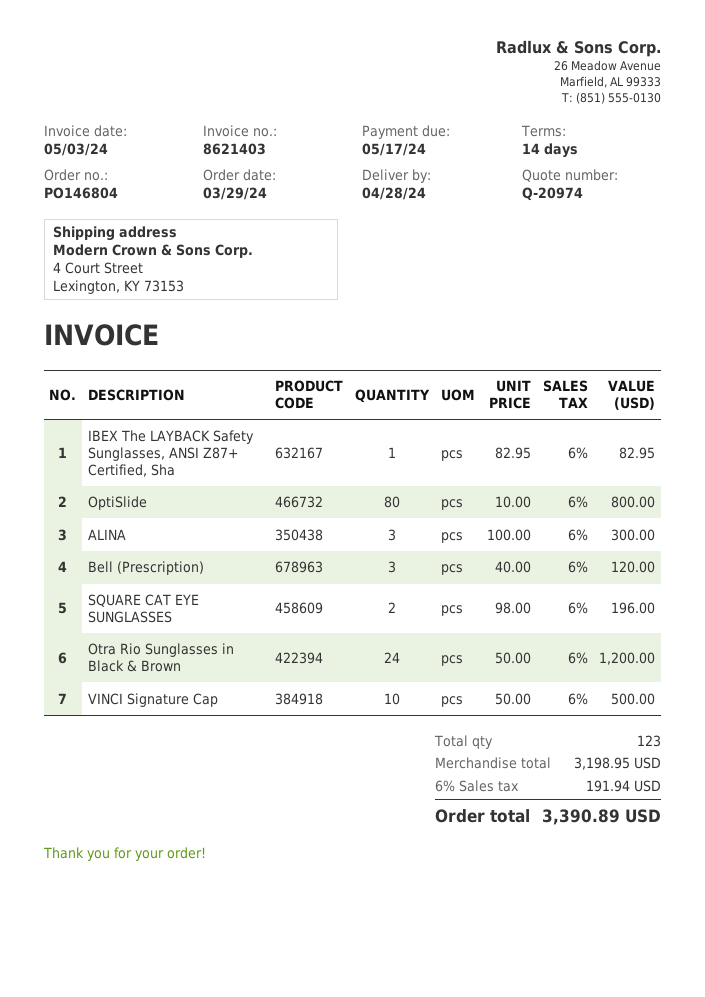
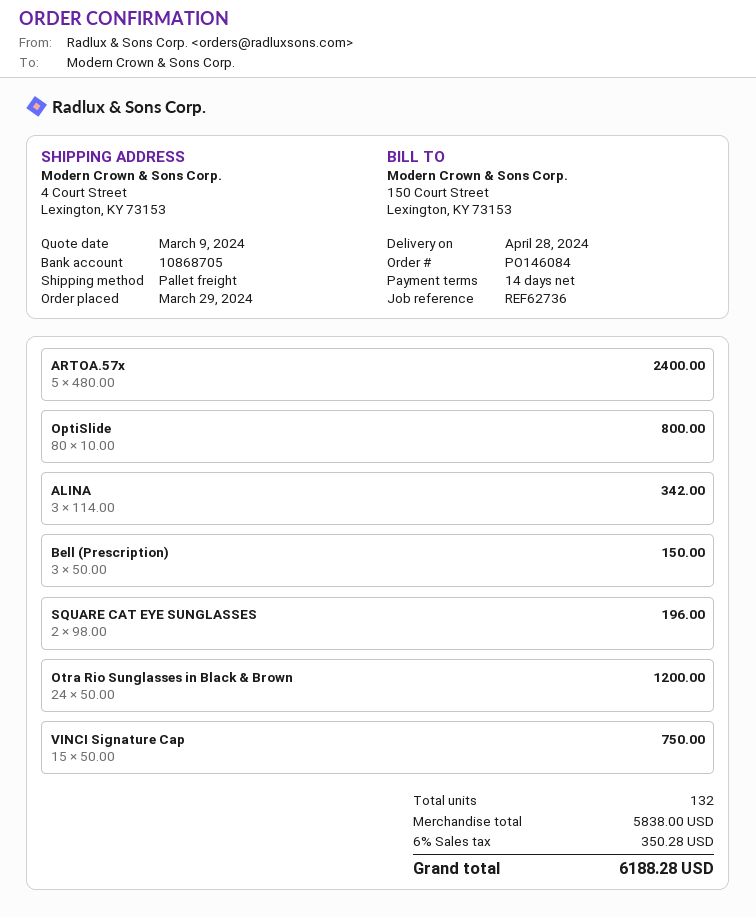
order number: PO146804 -> PO146084
IBEX The LAYBACK Safety Sunglasses, ANSI Z87+ Certified, Sha: 1 x 82.95 = 82.95 -> none
ALINA: 3 x 100.00 = 300.00 -> 3 x 114.00 = 342.00
Bell (Prescription): 3 x 40.00 = 120.00 -> 3 x 50.00 = 150.00
VINCI Signature Cap: 10 x 50.00 = 500.00 -> 15 x 50.00 = 750.00
ARTOA.57x: none -> 5 x 480.00 = 2400.00
total quantity: 123 -> 132
subtotal: 3198.95 -> 5838.00
tax: 6% = 191.94 -> 6% = 350.28
total: 3390.89 -> 6188.28

